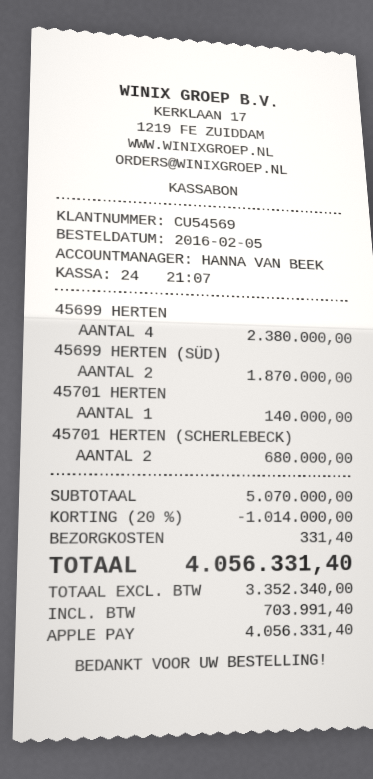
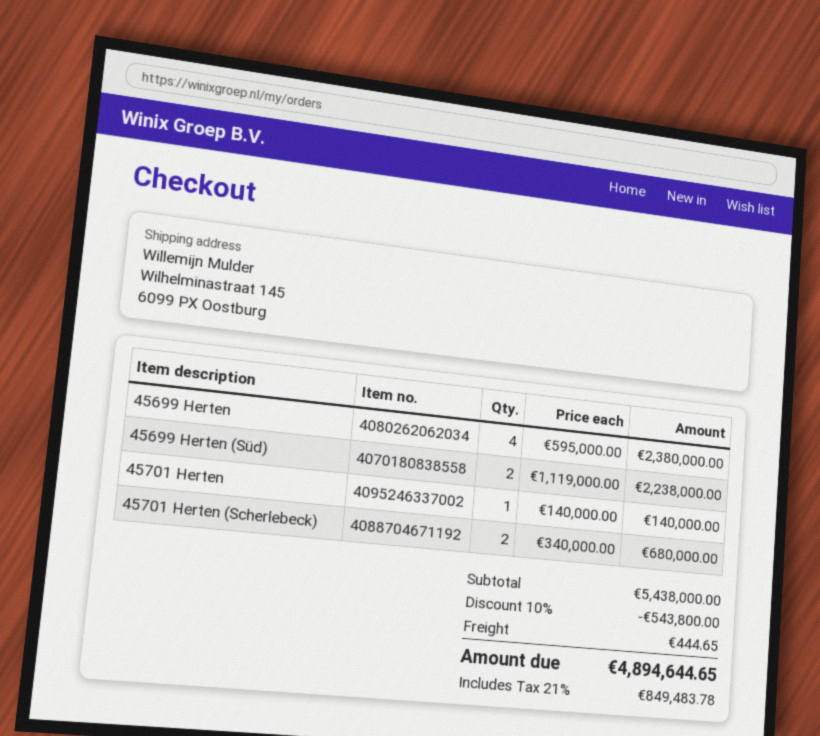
45699 HERTEN (SÜD): 2 for 1870000.00 -> 2 for 2238000.00
subtotal: 5070000.00 -> 5438000.00
discount: 20% = 1014000.00 -> 10% = 543800.00
shipping: 331.40 -> 444.65
tax: 703991.40 -> 849483.78
total: 4056331.40 -> 4894644.65

